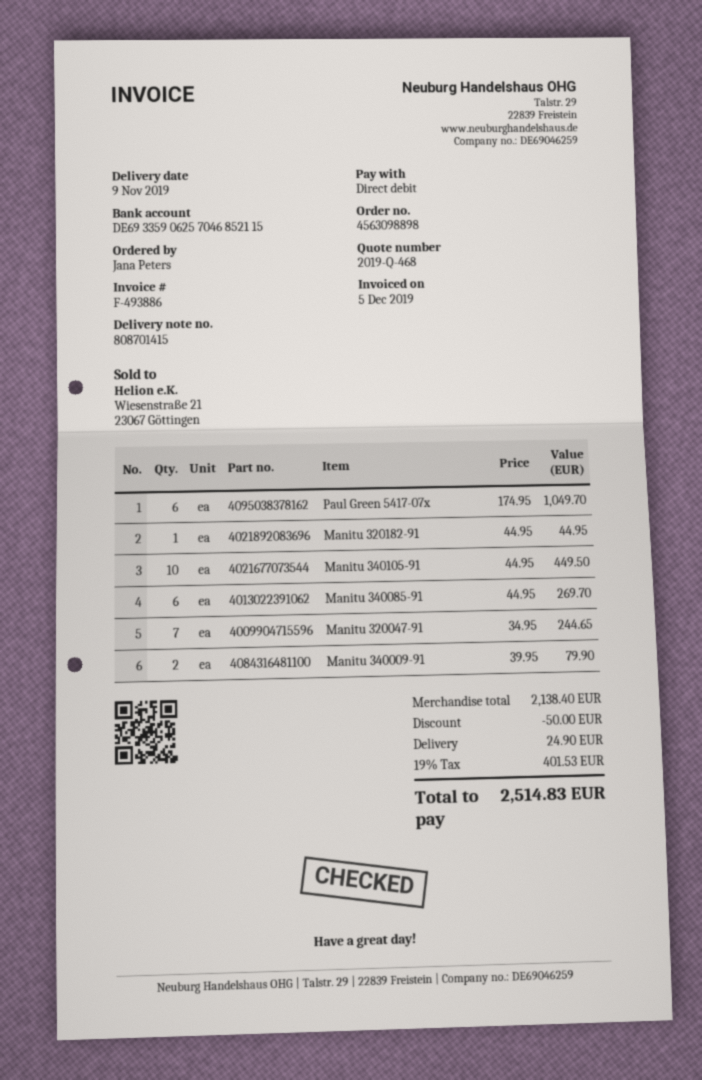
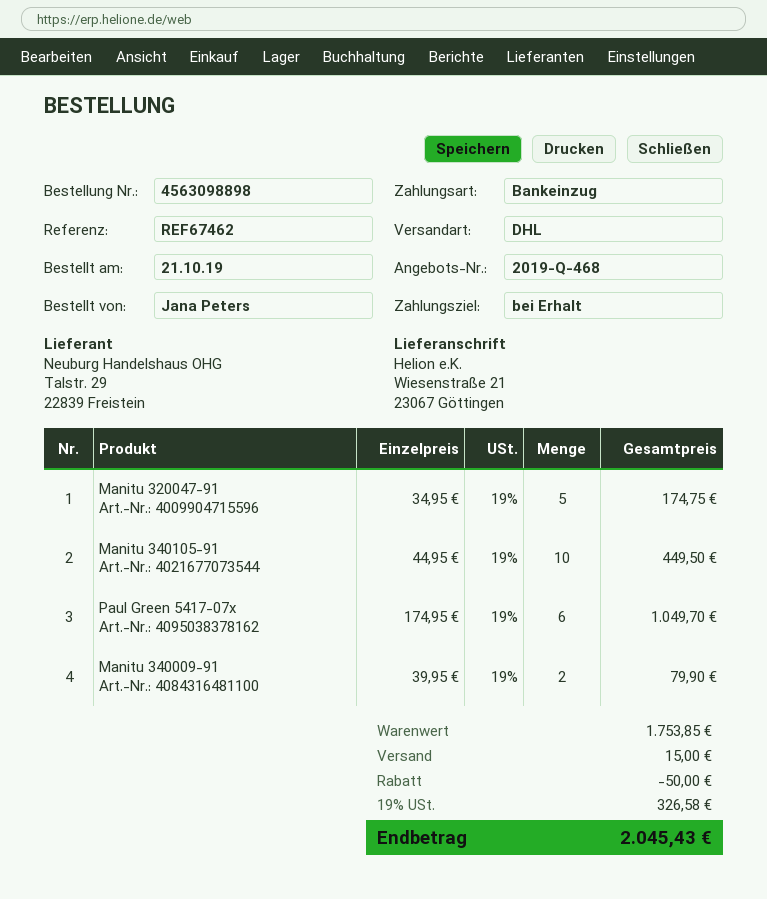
Manitu 320182-91: 1 x 44.95 = 44.95 -> none
Manitu 340085-91: 6 x 44.95 = 269.70 -> none
Manitu 320047-91: 7 x 34.95 = 244.65 -> 5 x 34.95 = 174.75
subtotal: 2138.40 -> 1753.85
shipping: 24.90 -> 15.00
tax: 19% = 401.53 -> 19% = 326.58
total: 2514.83 -> 2045.43

